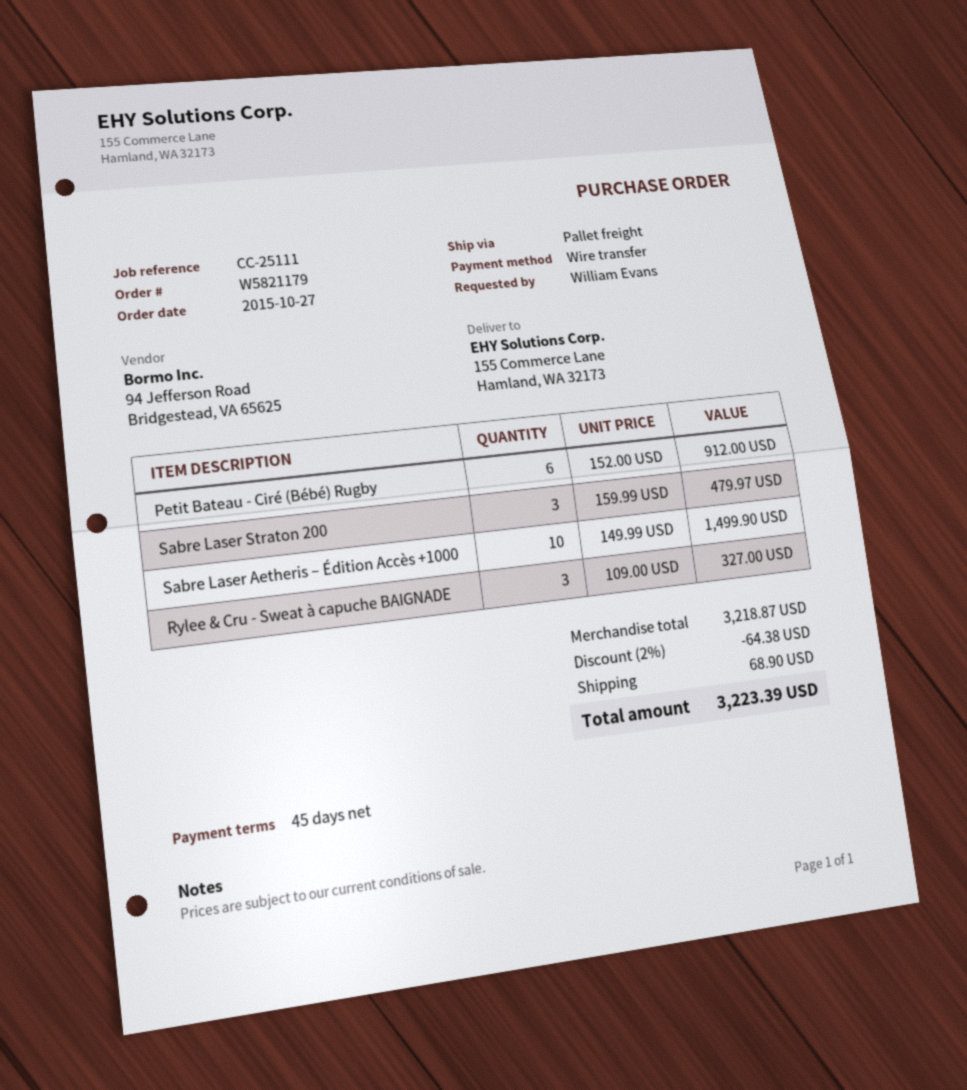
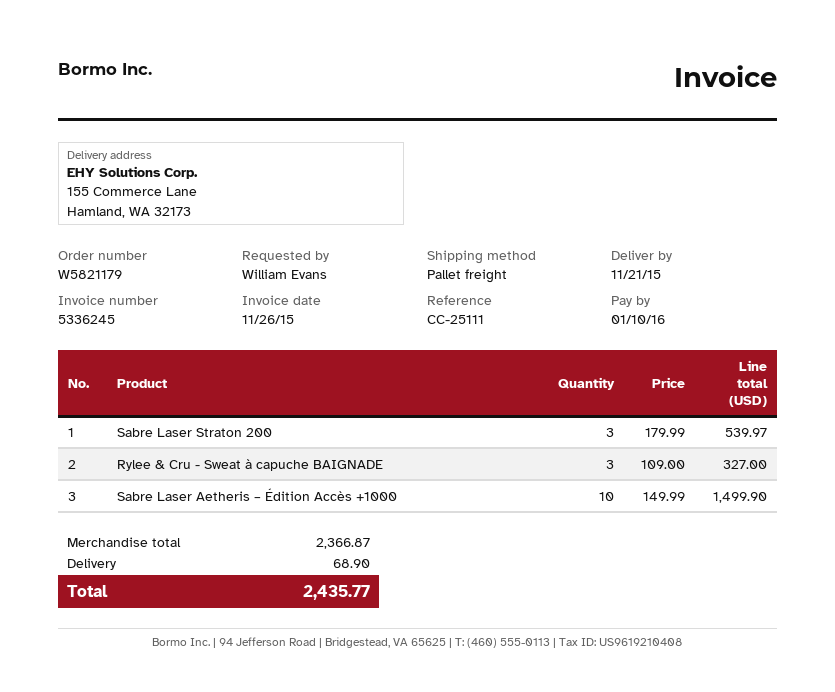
Petit Bateau - Ciré (Bébé) Rugby: 6 x 152.00 = 912.00 -> none
Sabre Laser Straton 200: 3 x 159.99 = 479.97 -> 3 x 179.99 = 539.97
subtotal: 3218.87 -> 2366.87
discount: 2% = 64.38 -> none
total: 3223.39 -> 2435.77

